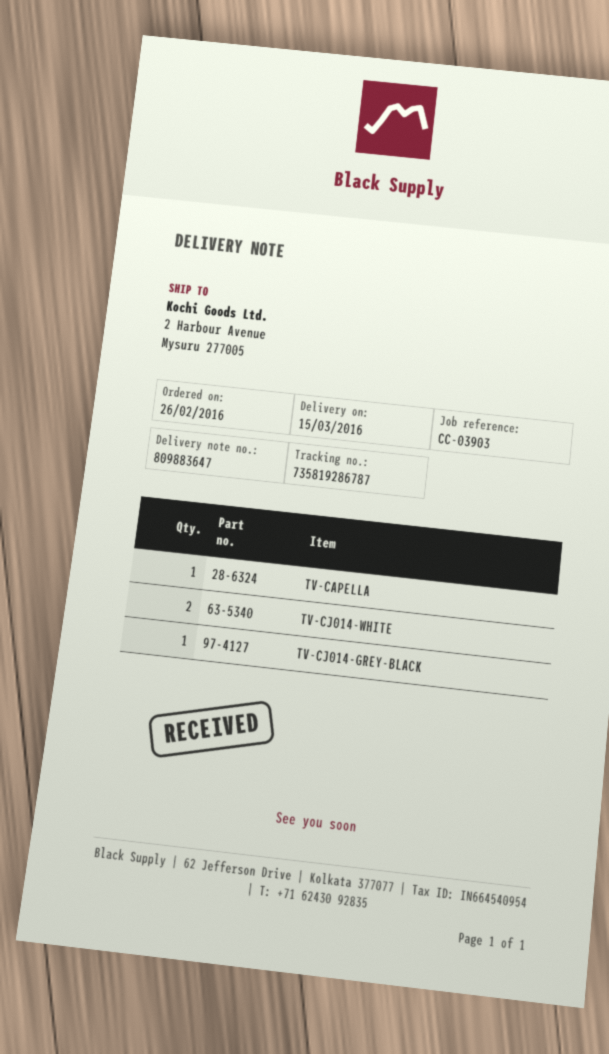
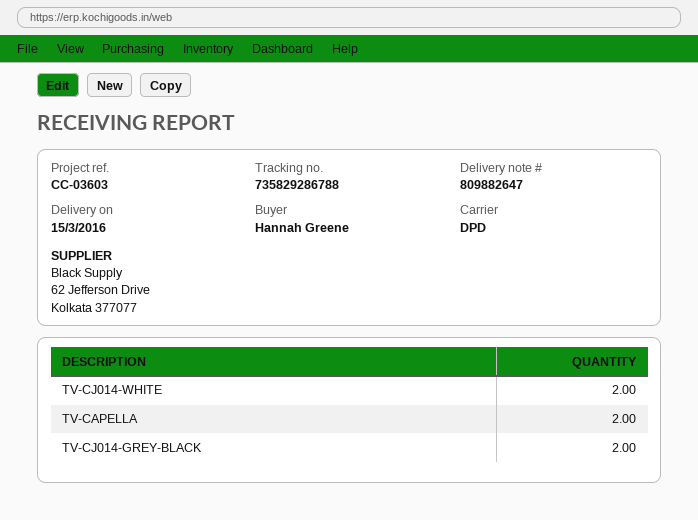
delivery note number: 809883647 -> 809882647
reference: CC-03903 -> CC-03603
tracking number: 735819286787 -> 735829286788
TV-CAPELLA: 1 -> 2
TV-CJ014-GREY-BLACK: 1 -> 2

